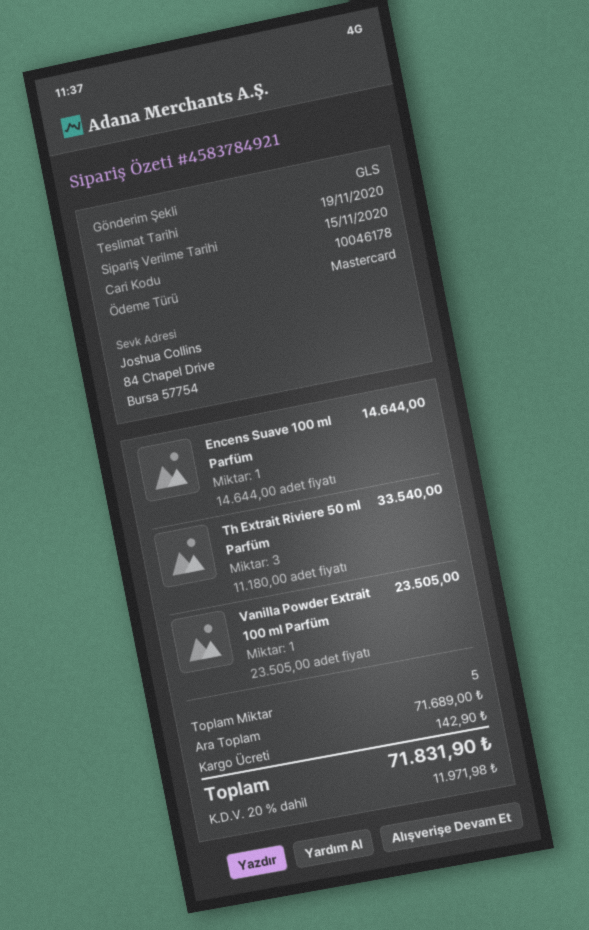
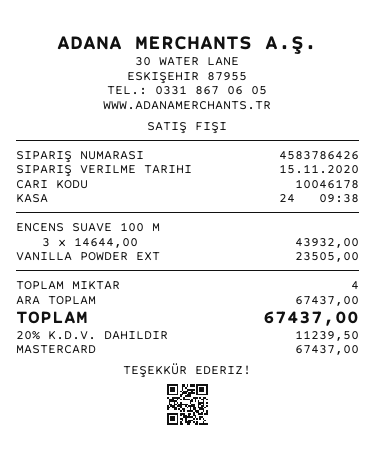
order number: 4583784921 -> 4583786426
Encens Suave 100 ml Parfüm: 1 x 14644.00 = 14644.00 -> 3 x 14644.00 = 43932.00
Th Extrait Riviere 50 ml Parfüm: 3 x 11180.00 = 33540.00 -> none
total quantity: 5 -> 4
subtotal: 71689.00 -> 67437.00
shipping: 142.90 -> none
tax: 20% = 11971.98 -> 20% = 11239.50
total: 71831.90 -> 67437.00

